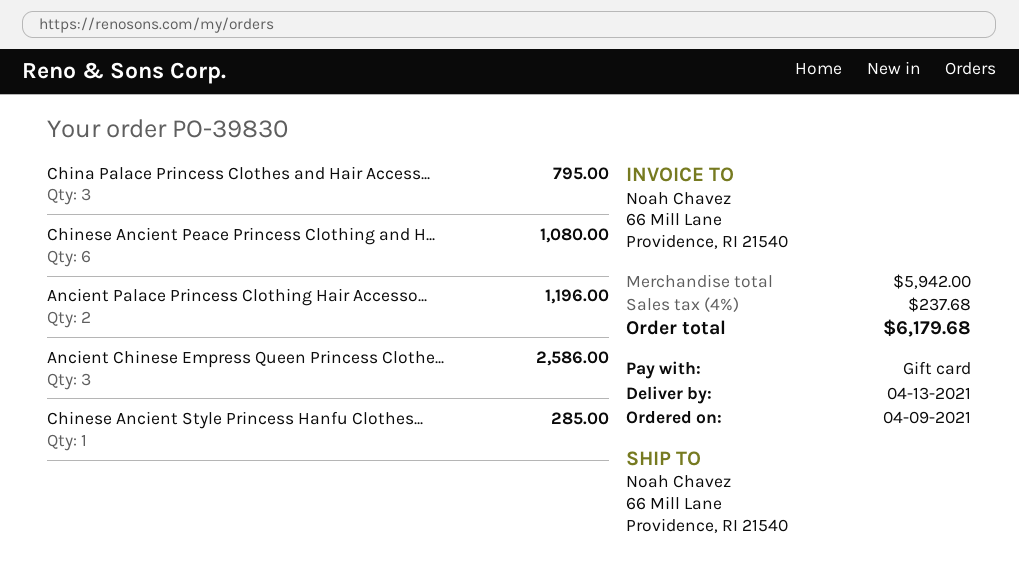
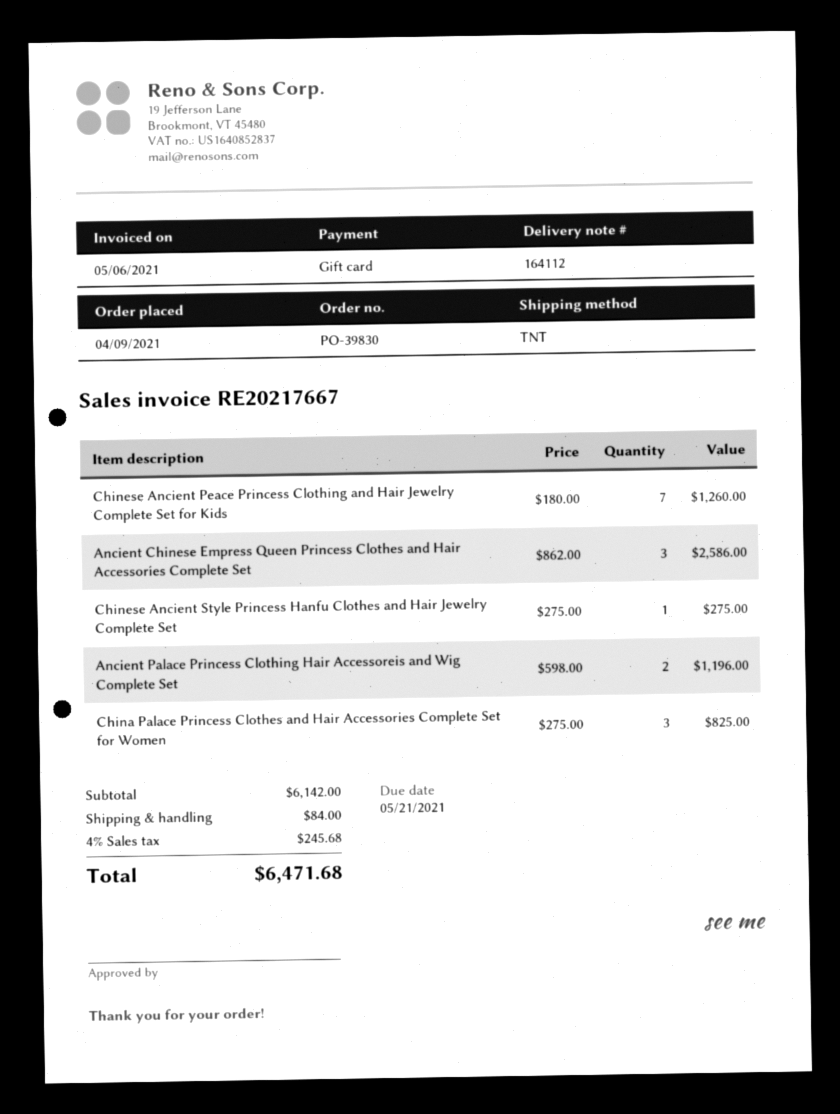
China Palace Princess Clothes and Hair Access...: 3 for 795.00 -> 3 for 825.00
Chinese Ancient Peace Princess Clothing and H...: 6 for 1080.00 -> 7 for 1260.00
Chinese Ancient Style Princess Hanfu Clothes...: 1 for 285.00 -> 1 for 275.00
subtotal: 5942.00 -> 6142.00
shipping: none -> 84.00
tax: 4% = 237.68 -> 4% = 245.68
total: 6179.68 -> 6471.68

